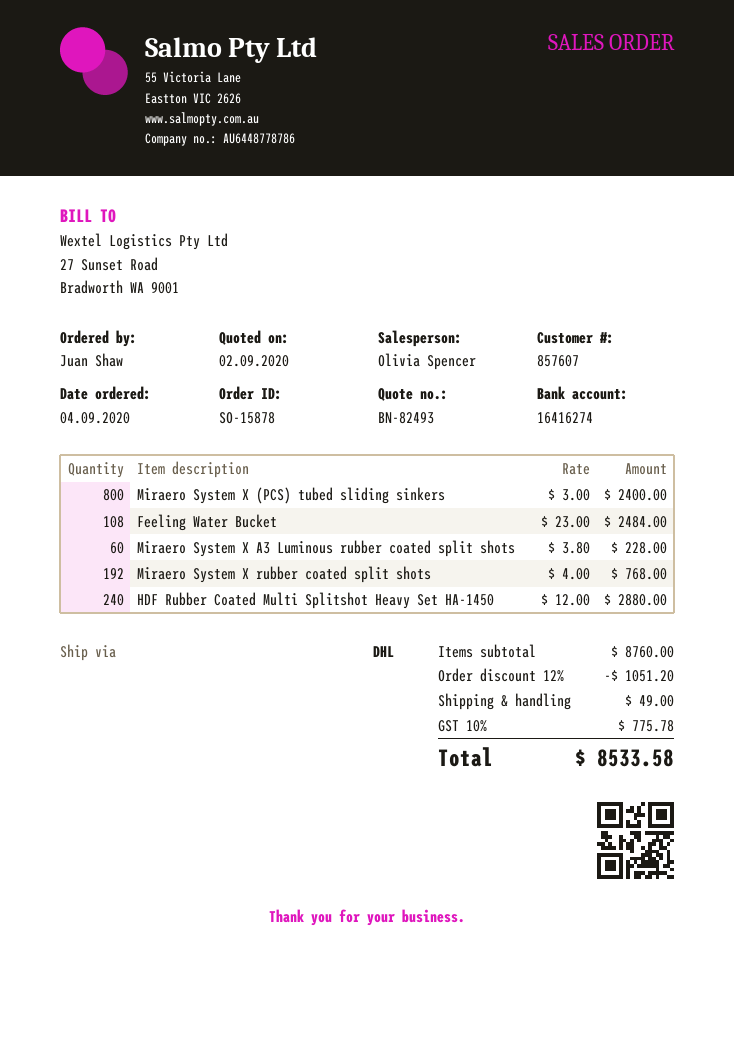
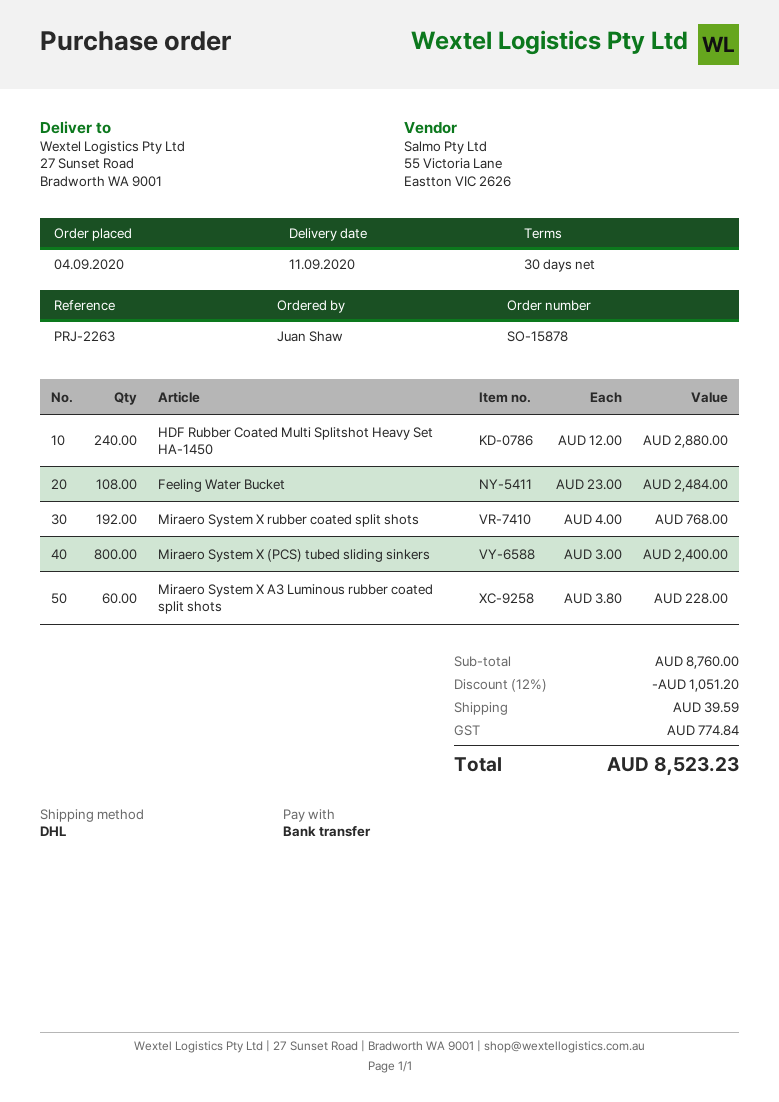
shipping: 49.00 -> 39.59
tax: 775.78 -> 774.84
total: 8533.58 -> 8523.23

